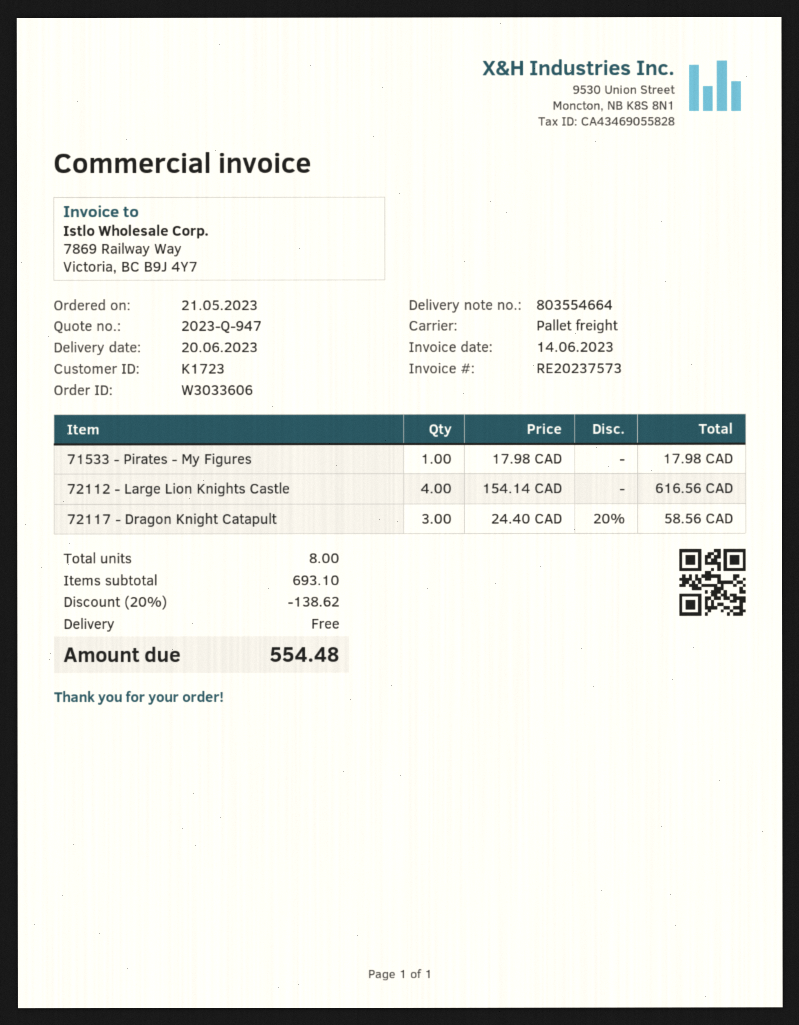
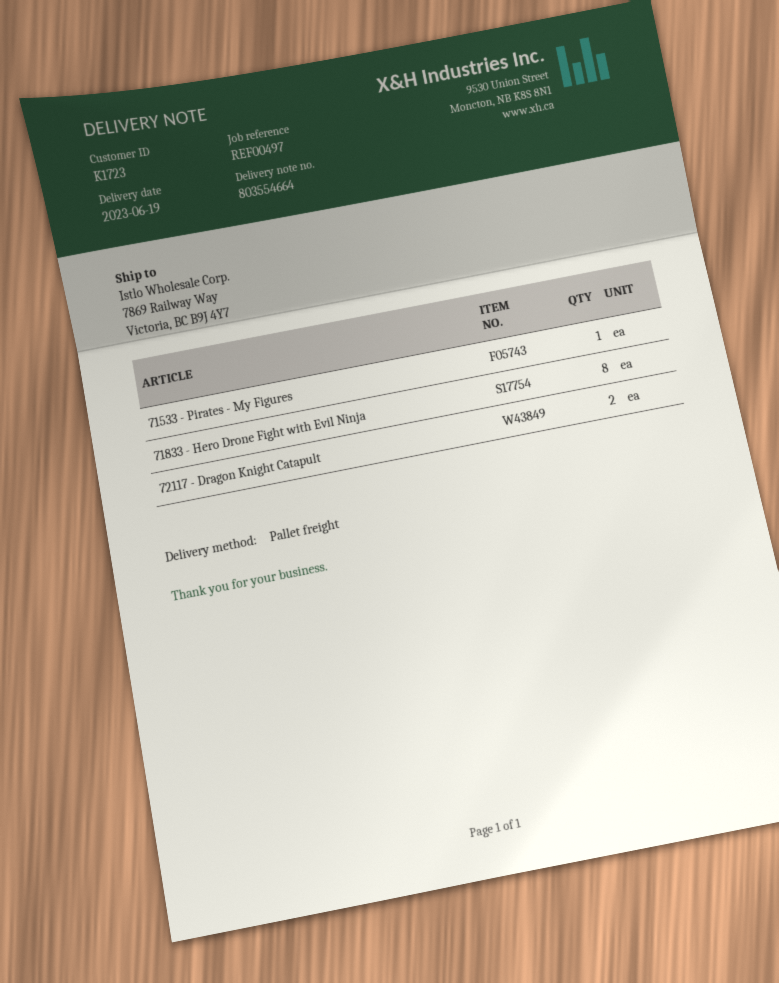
delivery date: 2023-06-20 -> 2023-06-19
72112 - Large Lion Knights Castle: 4 -> none
72117 - Dragon Knight Catapult: 3 -> 2
71833 - Hero Drone Fight with Evil Ninja: none -> 8

